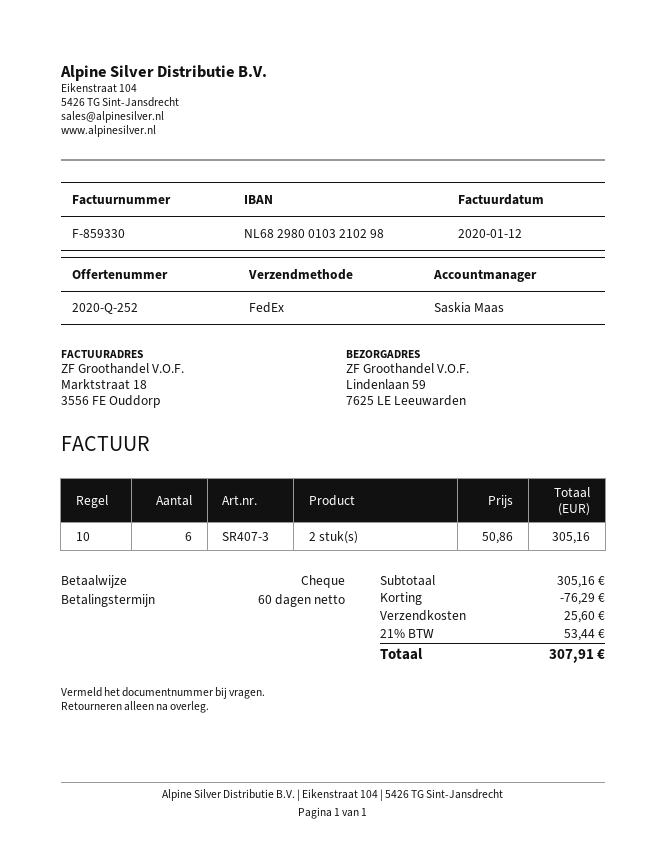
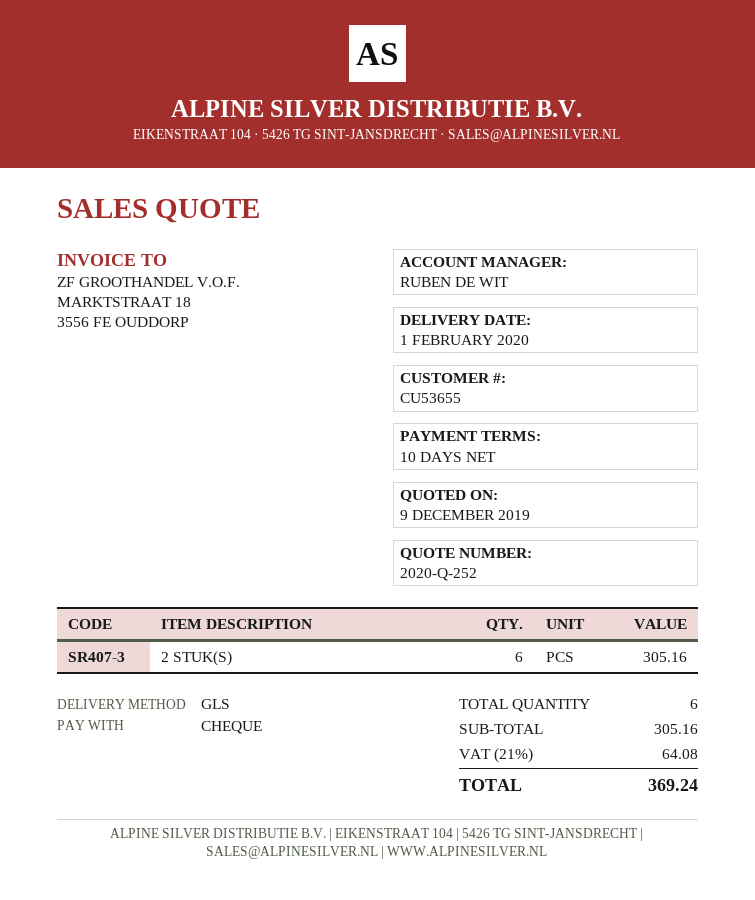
payment terms: 60 days -> 10 days
sales rep: Saskia Maas -> RUBEN DE WIT
shipping method: FedEx -> GLS
discount: 76.29 -> none
shipping: 25.60 -> none
tax: 21% = 53.44 -> 21% = 64.08
total: 307.91 -> 369.24

